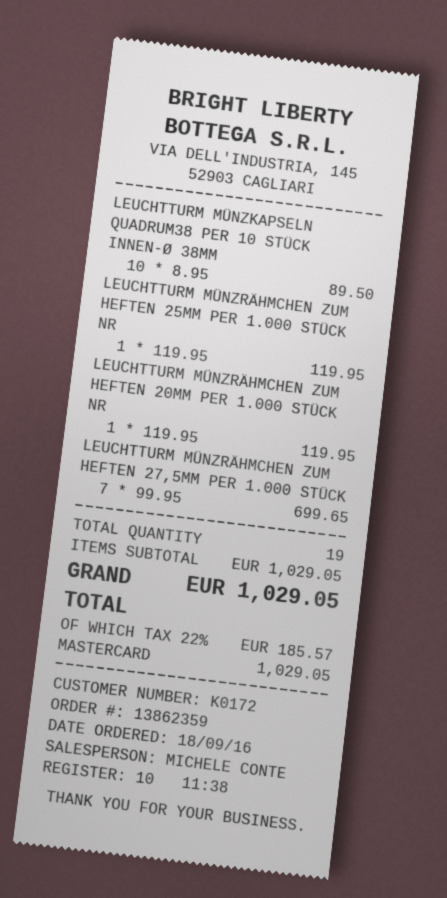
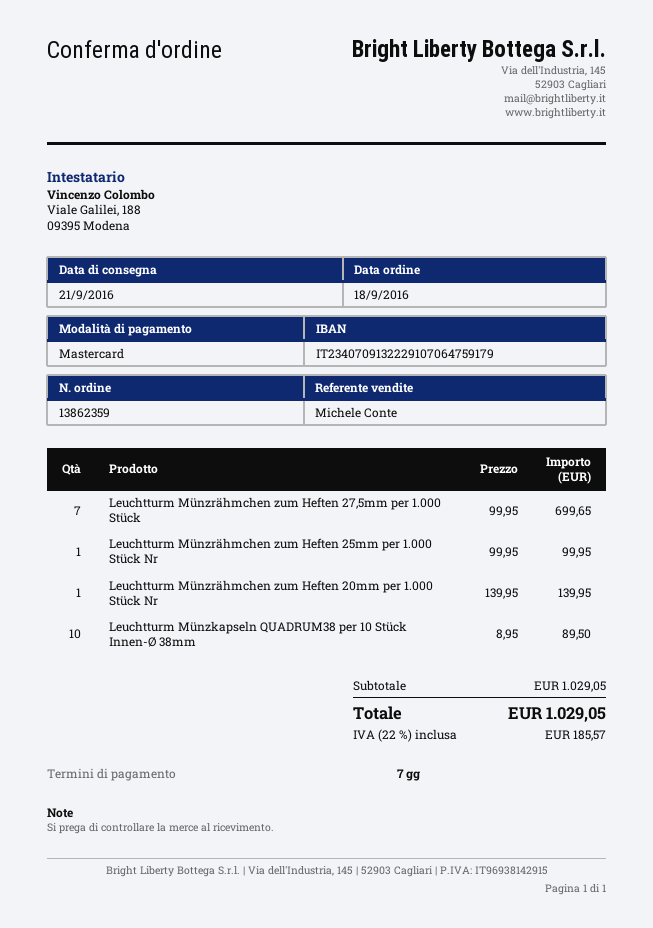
LEUCHTTURM MÜNZRÄHMCHEN ZUM HEFTEN 25MM PER 1.000 STÜCK NR: 1 x 119.95 = 119.95 -> 1 x 99.95 = 99.95
LEUCHTTURM MÜNZRÄHMCHEN ZUM HEFTEN 20MM PER 1.000 STÜCK NR: 1 x 119.95 = 119.95 -> 1 x 139.95 = 139.95

